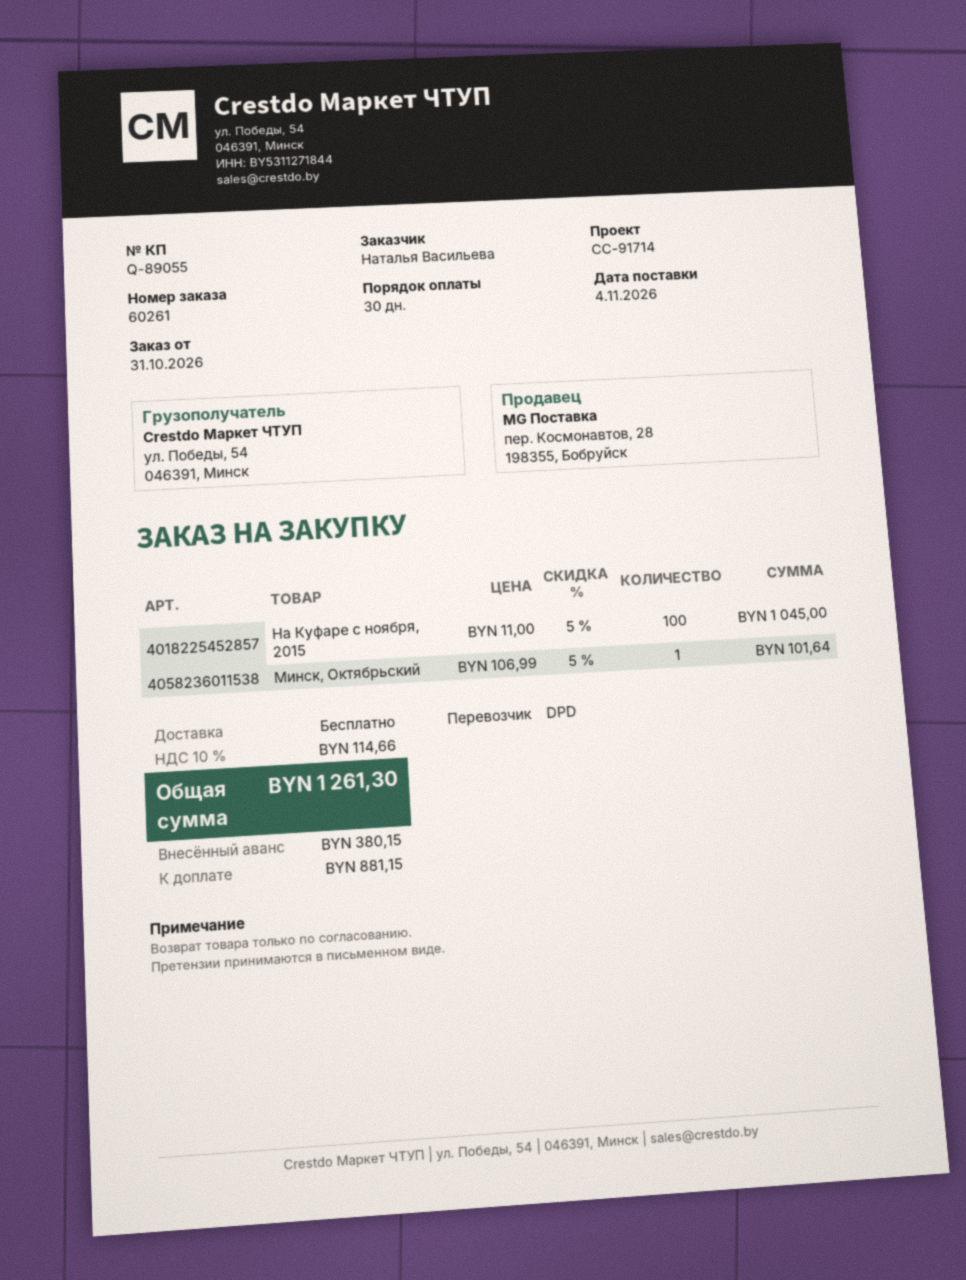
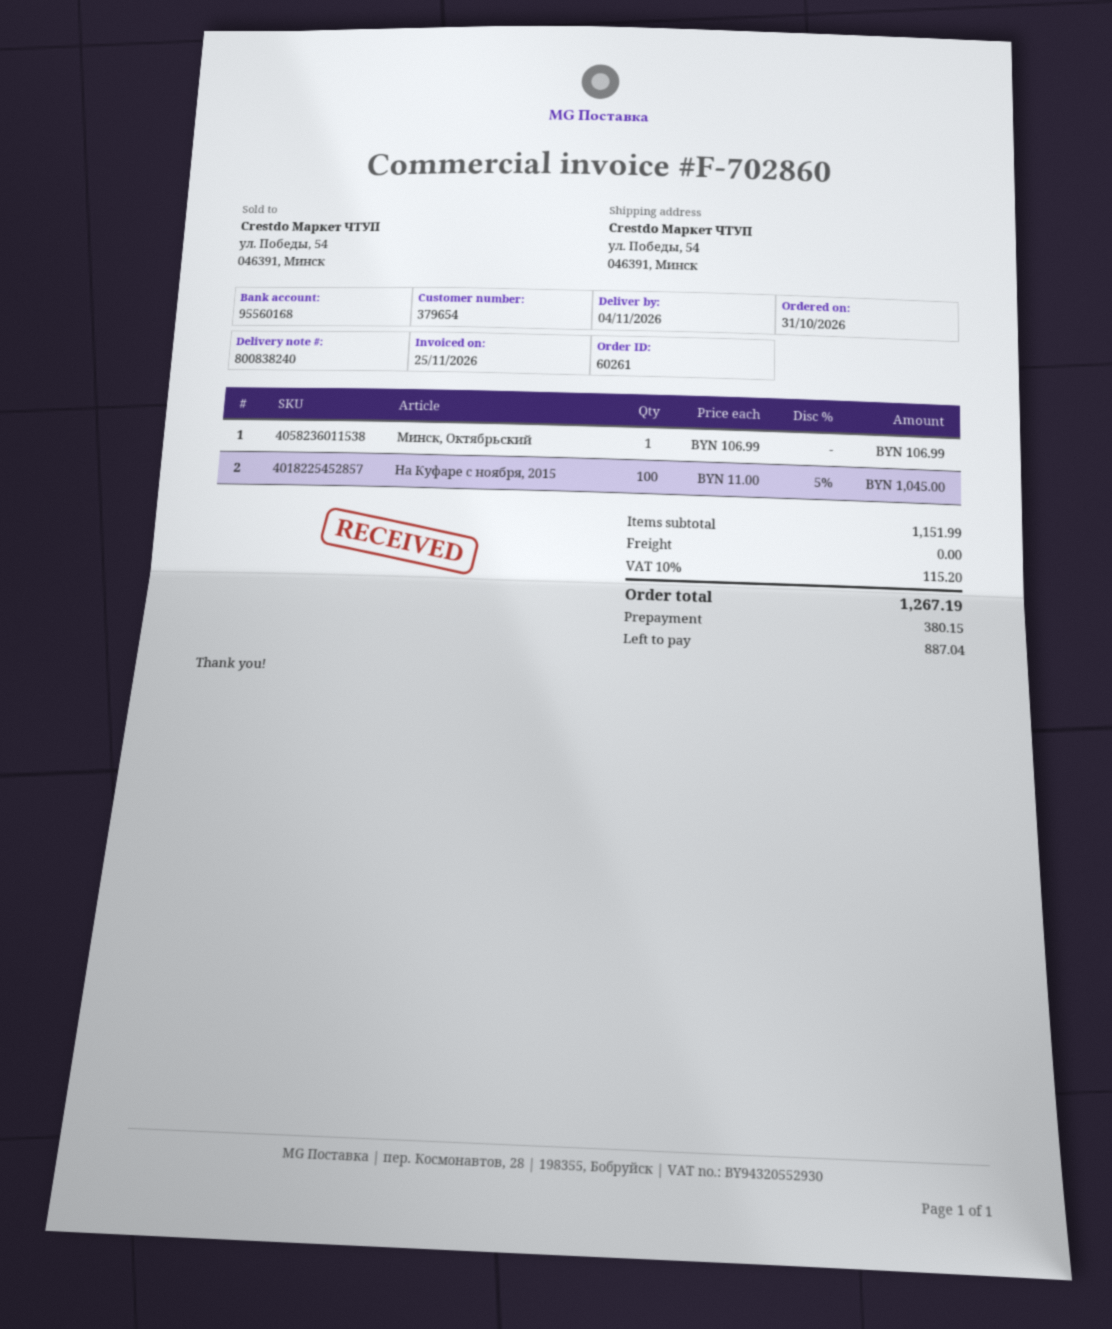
Минск, Октябрьский: 1 x 106.99 - 5% = 101.64 -> 1 x 106.99 = 106.99
tax: 10% = 114.66 -> 10% = 115.20
total: 1261.30 -> 1267.19
balance: 881.15 -> 887.04

